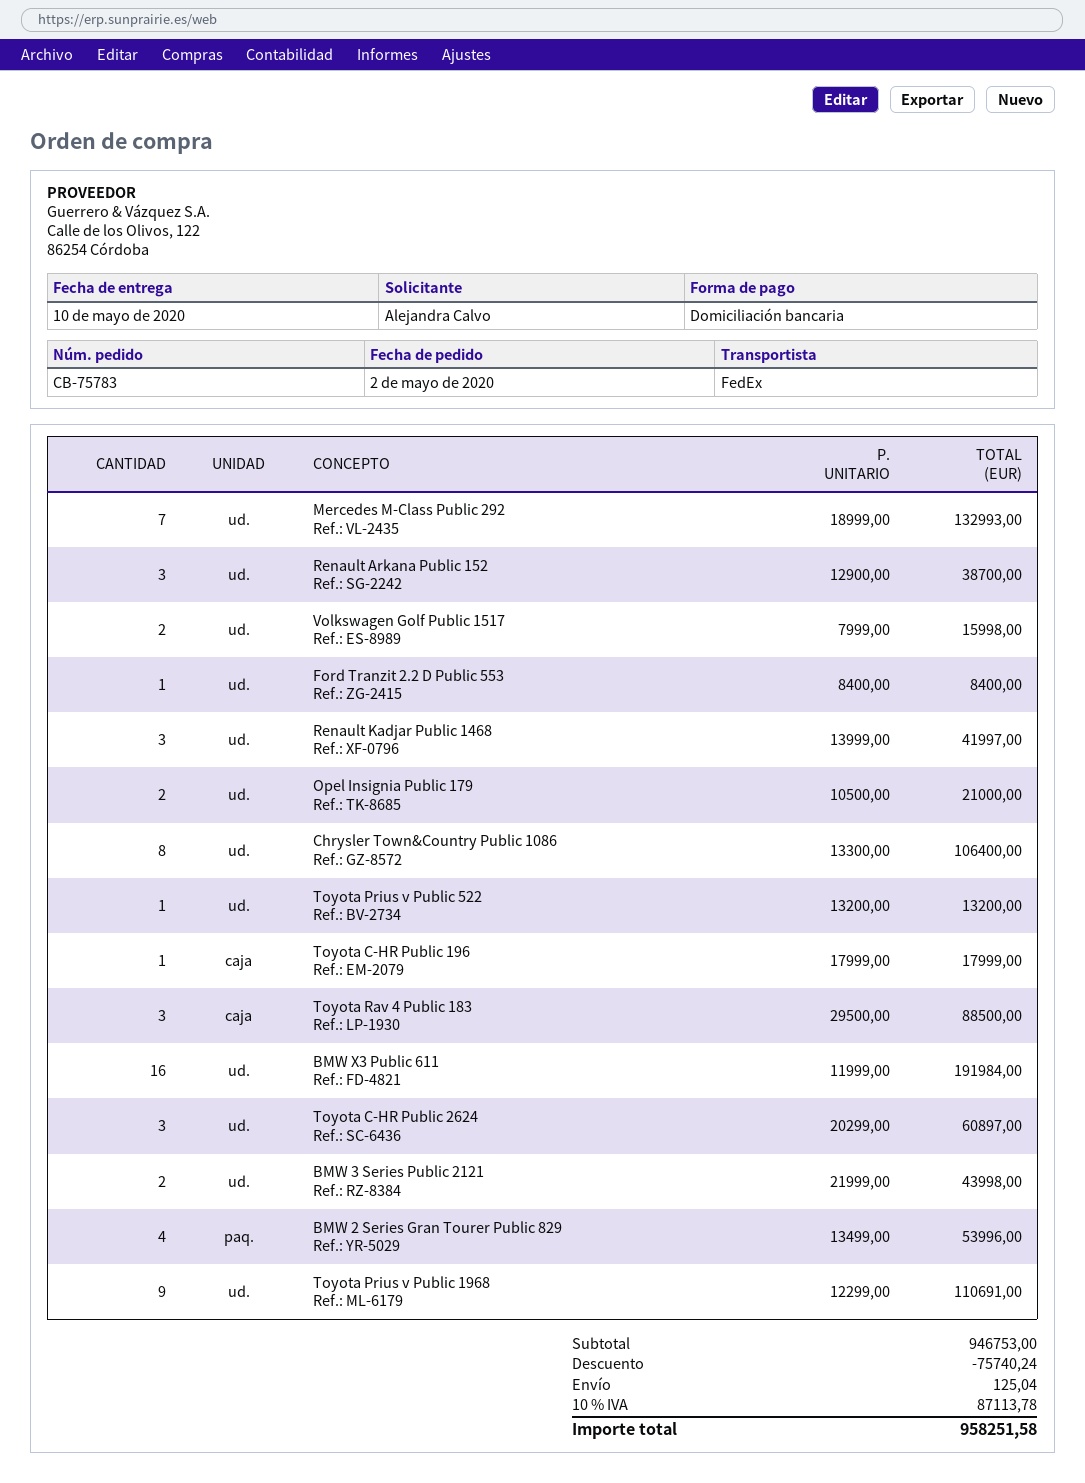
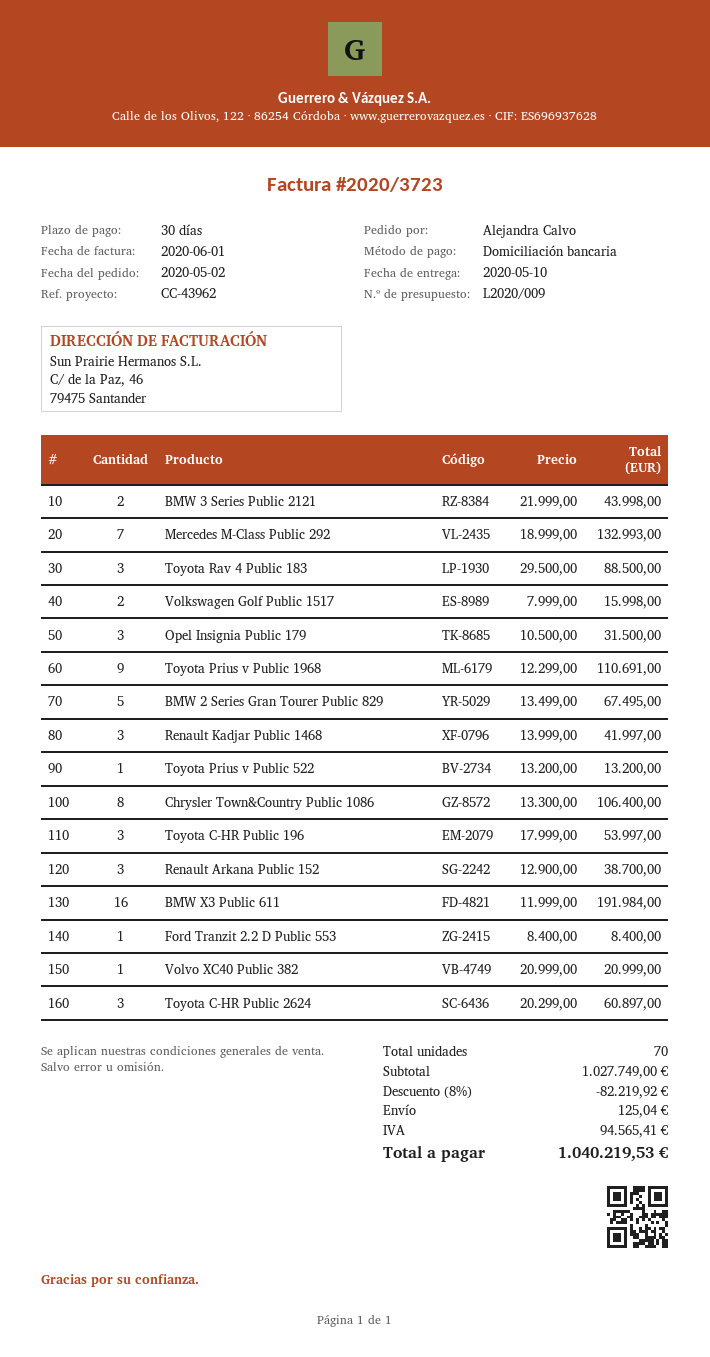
Opel Insignia Public 179: 2 x 10500.00 = 21000.00 -> 3 x 10500.00 = 31500.00
Toyota C-HR Public 196: 1 x 17999.00 = 17999.00 -> 3 x 17999.00 = 53997.00
BMW 2 Series Gran Tourer Public 829: 4 x 13499.00 = 53996.00 -> 5 x 13499.00 = 67495.00
Volvo XC40 Public 382: none -> 1 x 20999.00 = 20999.00
subtotal: 946753.00 -> 1027749.00
discount: 75740.24 -> 82219.92
tax: 87113.78 -> 94565.41
total: 958251.58 -> 1040219.53

